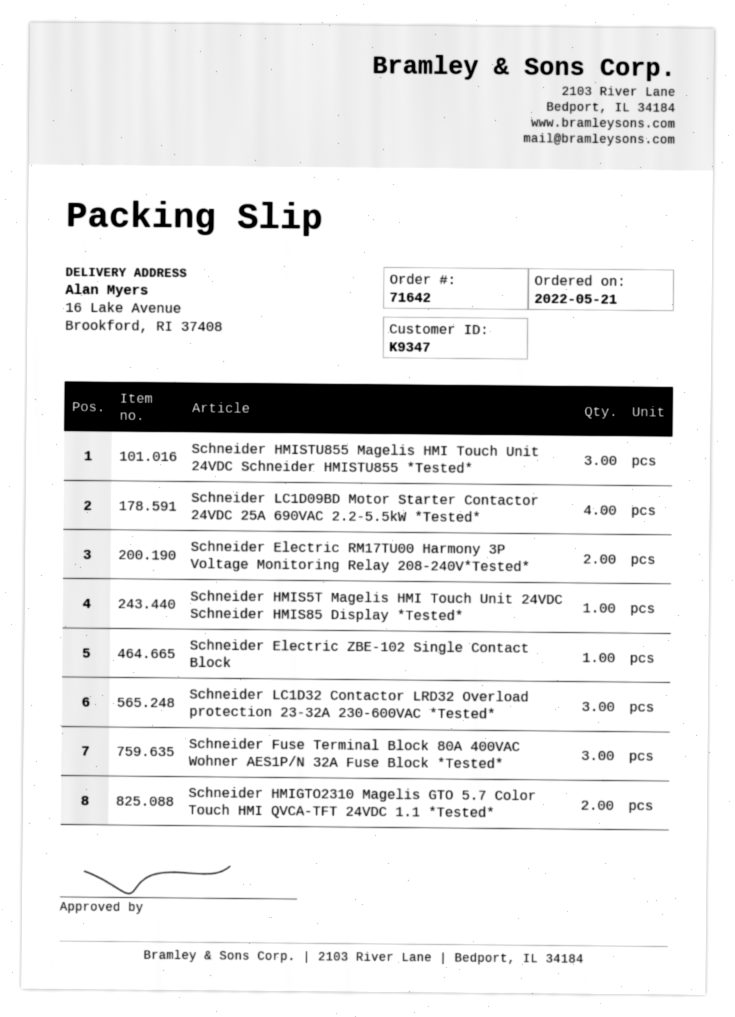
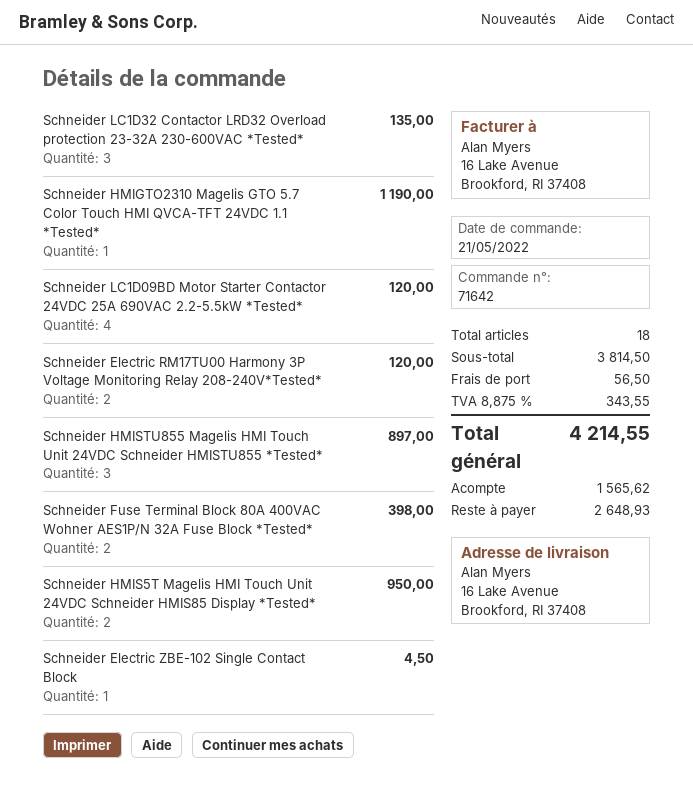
Schneider HMIS5T Magelis HMI Touch Unit 24VDC Schneider HMIS85 Display *Tested*: 1 -> 2
Schneider Fuse Terminal Block 80A 400VAC Wohner AES1P/N 32A Fuse Block *Tested*: 3 -> 2
Schneider HMIGTO2310 Magelis GTO 5.7 Color Touch HMI QVCA-TFT 24VDC 1.1 *Tested*: 2 -> 1

